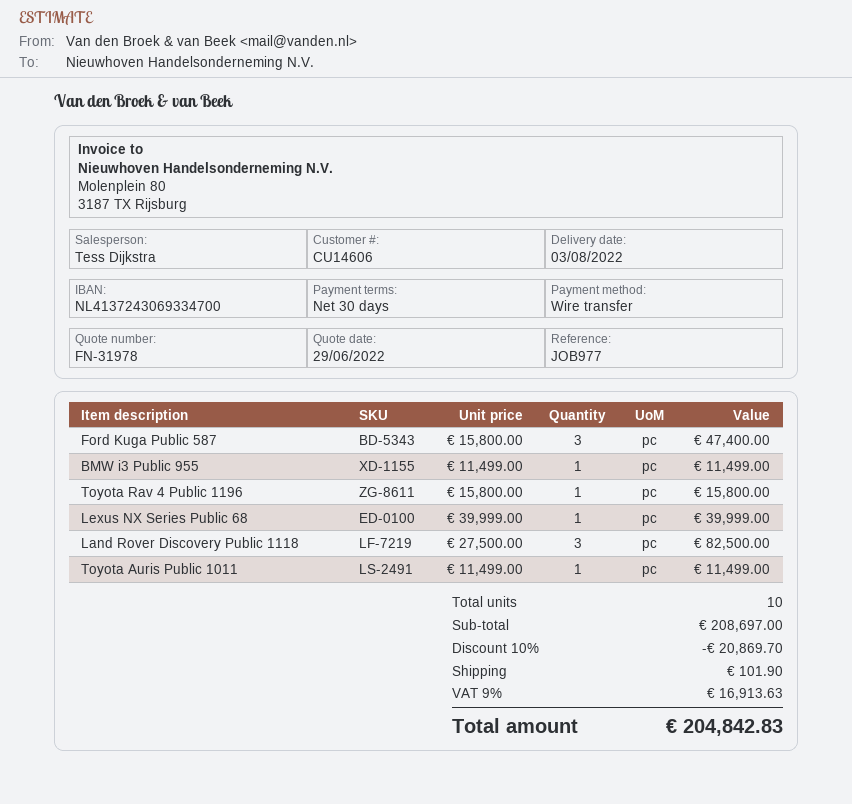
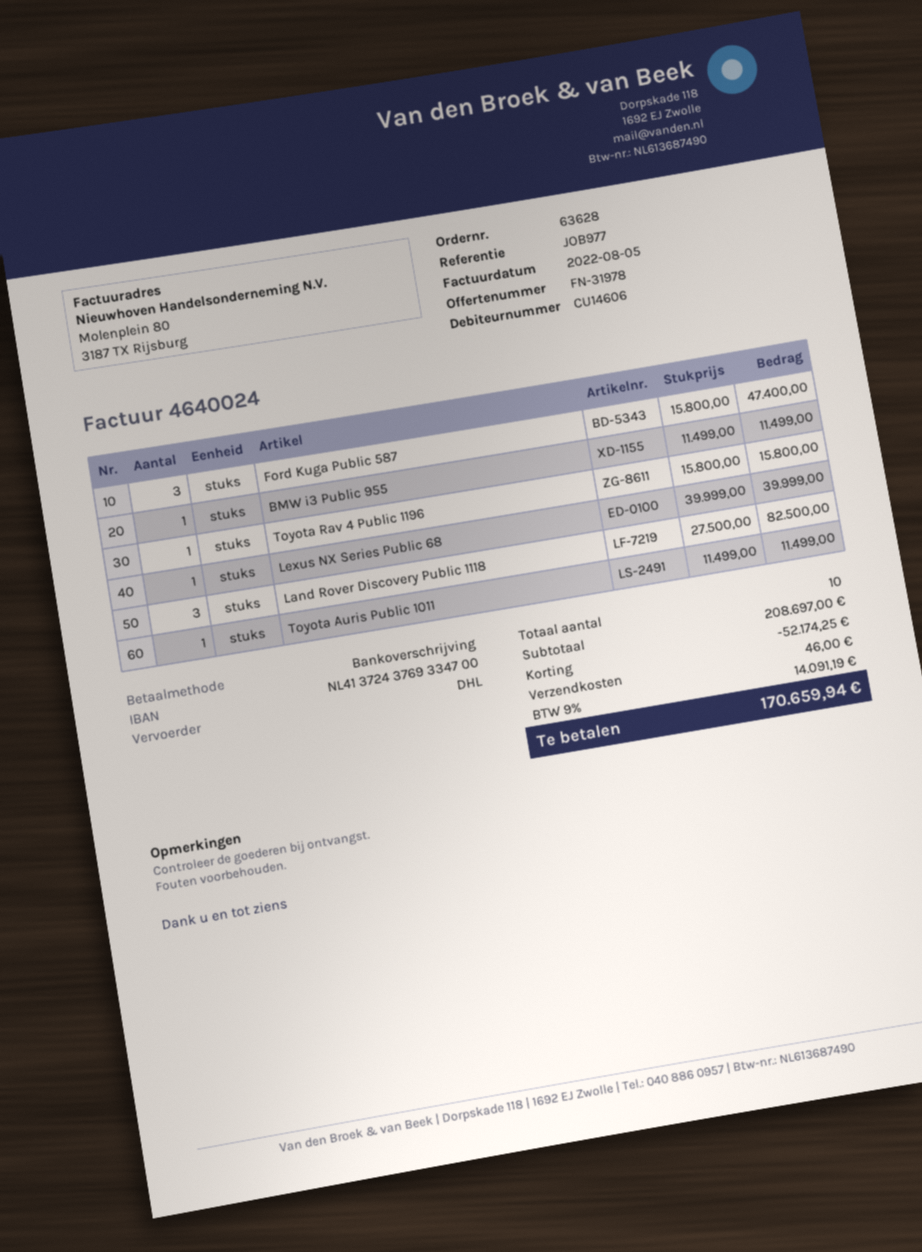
bank account: NL4137243069334700 -> NL4137243769334700
discount: 20869.70 -> 52174.25
shipping: 101.90 -> 46.00
tax: 9% = 16913.63 -> 9% = 14091.19
total: 204842.83 -> 170659.94

